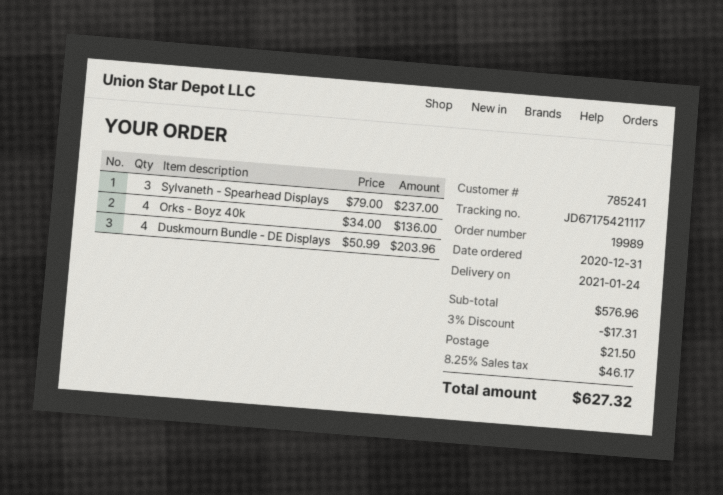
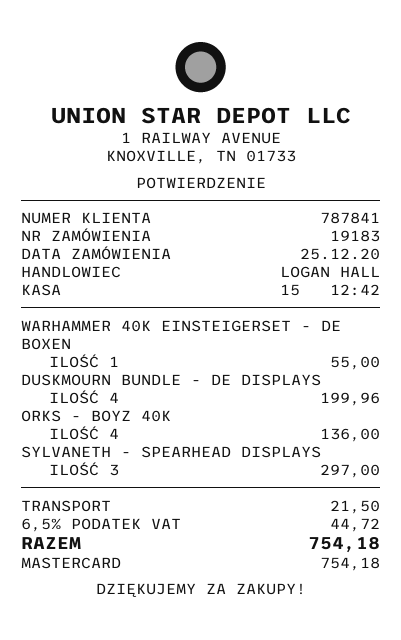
order number: 19989 -> 19183
order date: 2020-12-31 -> 2020-12-25
customer number: 785241 -> 787841
Sylvaneth - Spearhead Displays: 3 for 237.00 -> 3 for 297.00
Duskmourn Bundle - DE Displays: 4 for 203.96 -> 4 for 199.96
WARHAMMER 40K EINSTEIGERSET - DE BOXEN: none -> 1 for 55.00
discount: 3% = 17.31 -> none
tax: 8.25% = 46.17 -> 6.5% = 44.72
total: 627.32 -> 754.18

